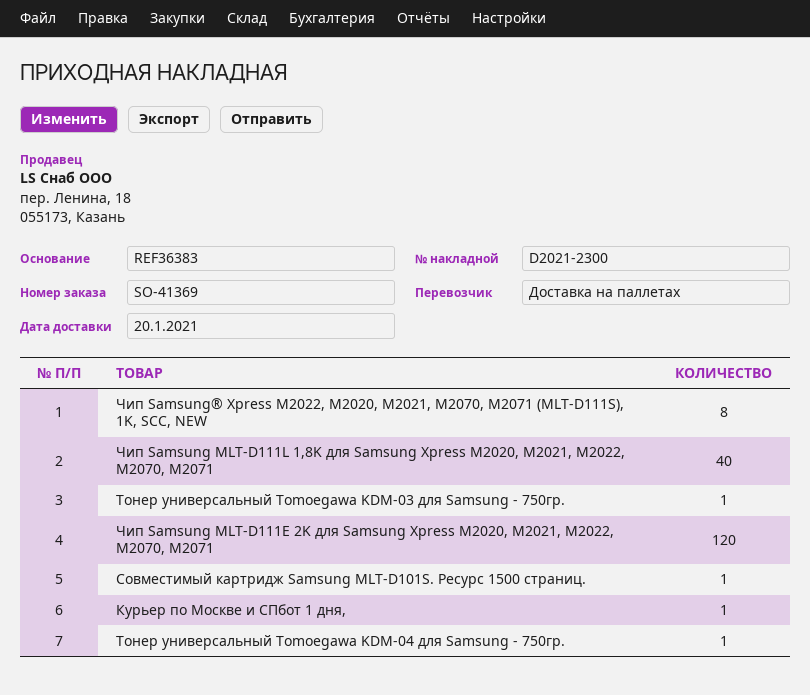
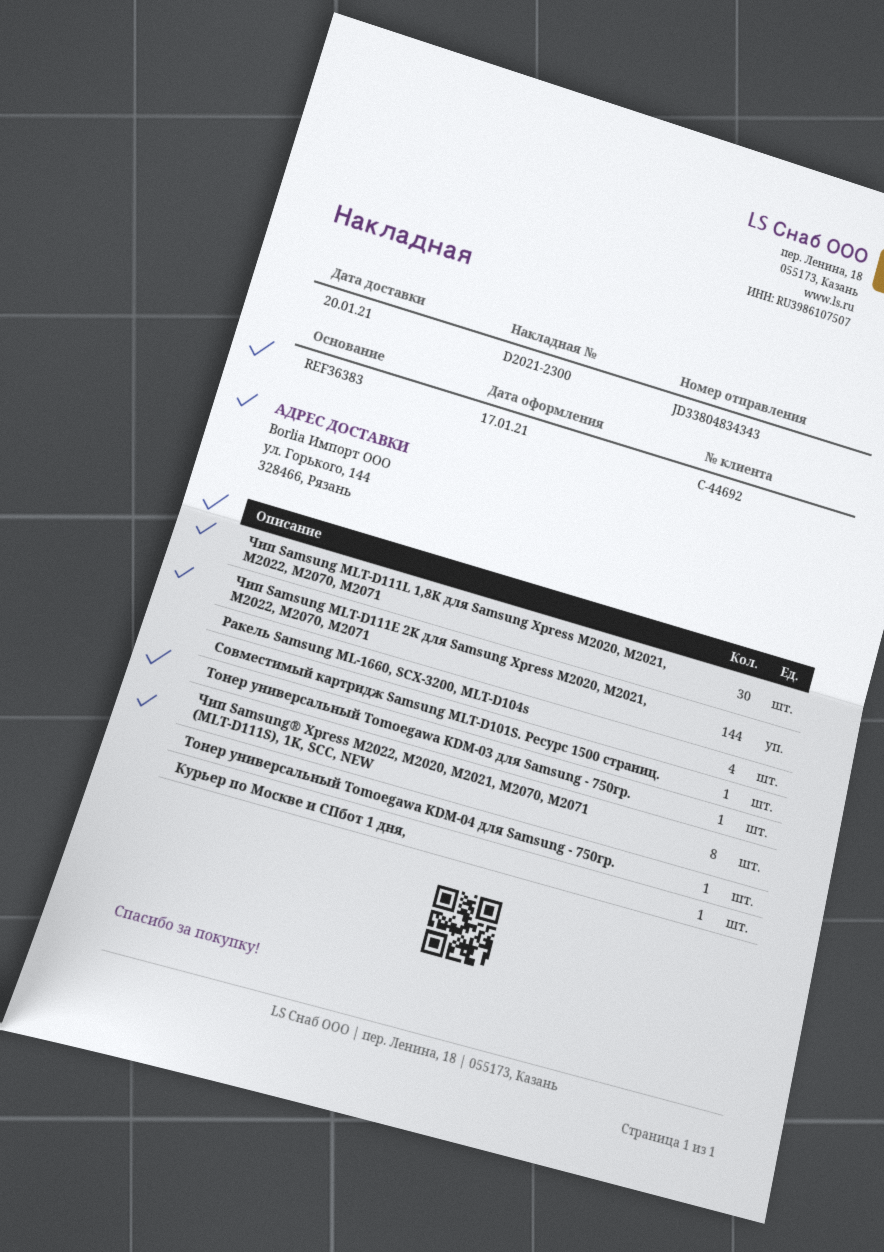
Чип Samsung MLT-D111L 1,8K для Samsung Xpress M2020, M2021, M2022, M2070, M2071: 40 -> 30
Чип Samsung MLT-D111E 2K для Samsung Xpress M2020, M2021, M2022, M2070, M2071: 120 -> 144
Ракель Samsung ML-1660, SCX-3200, MLT-D104s: none -> 4

